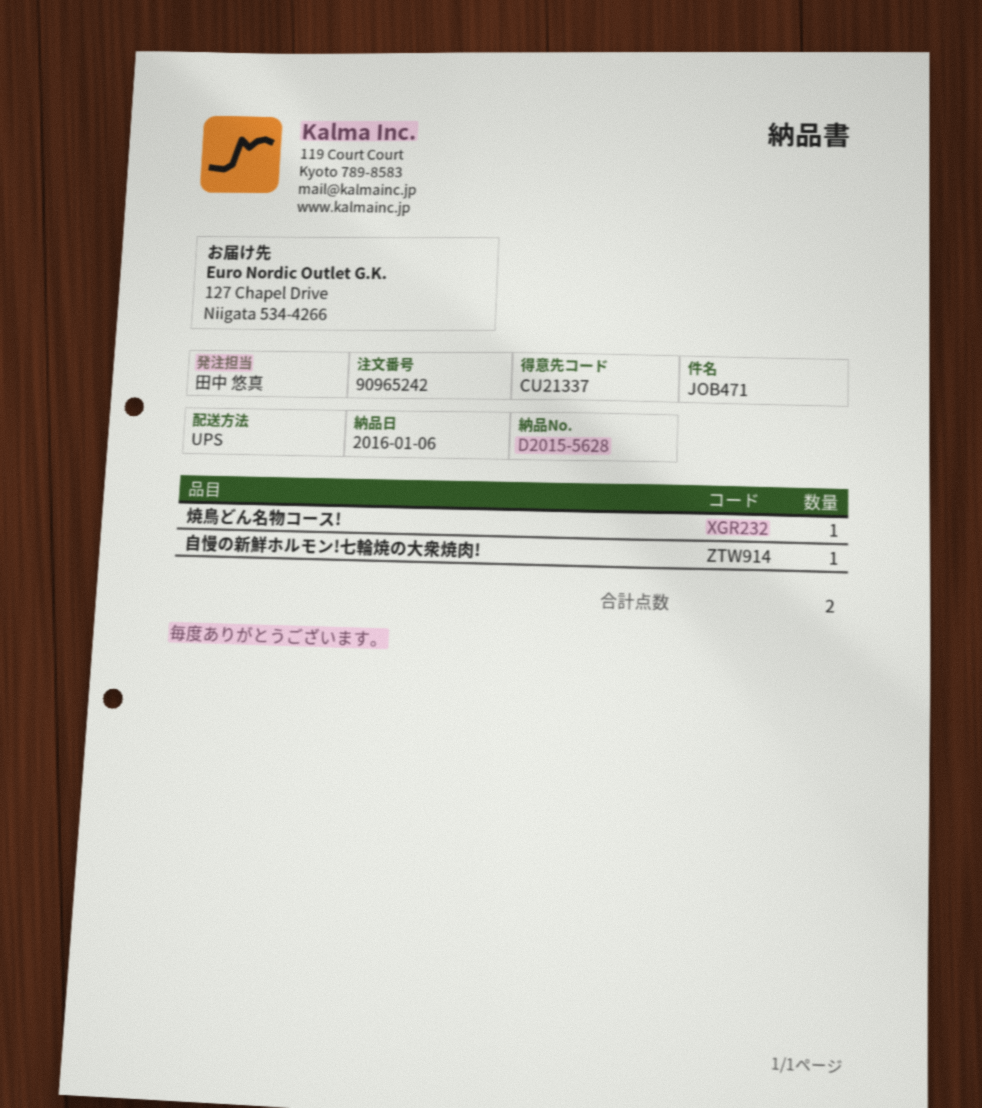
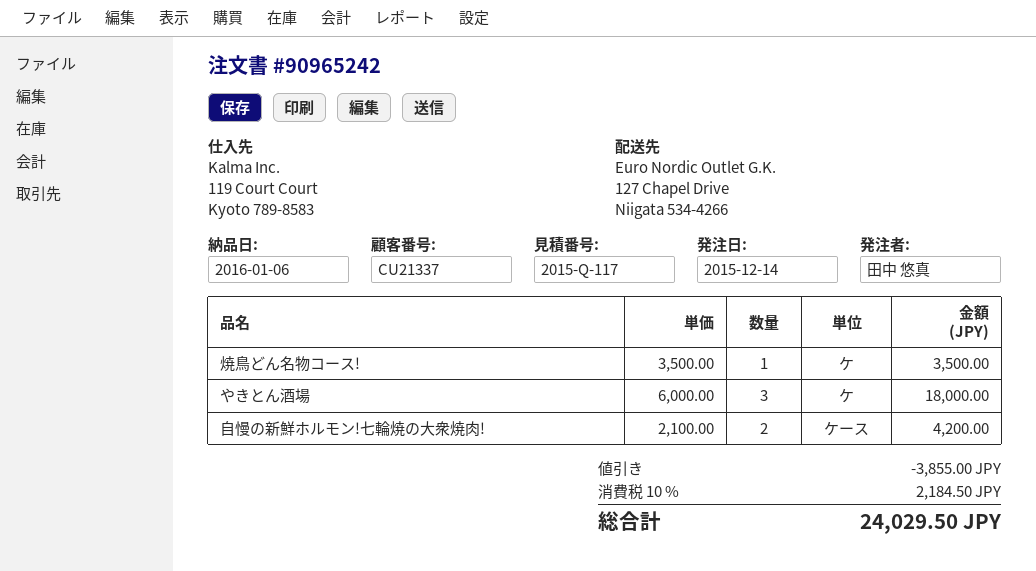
自慢の新鮮ホルモン!七輪焼の大衆焼肉!: 1 -> 2
やきとん酒場: none -> 3

